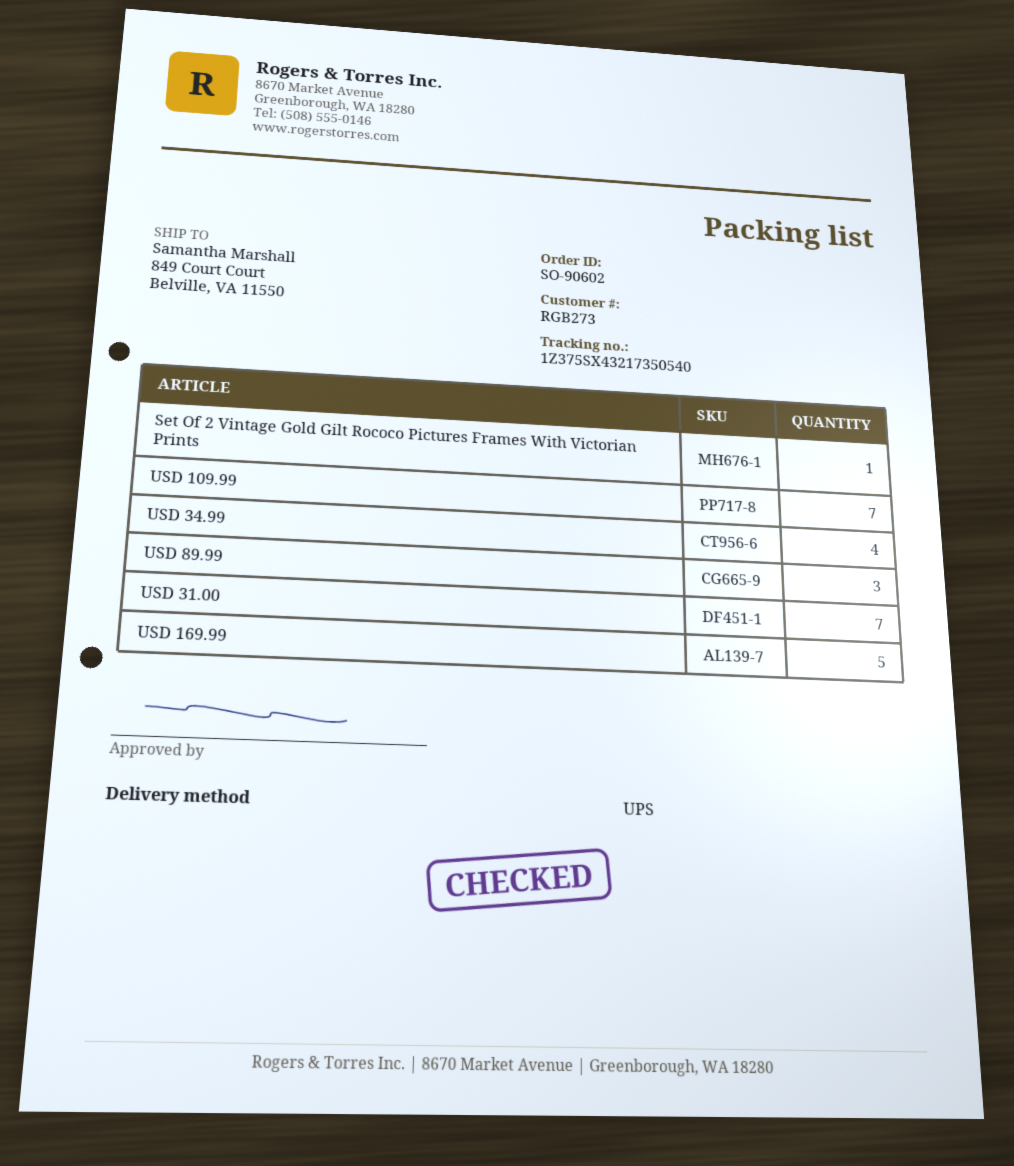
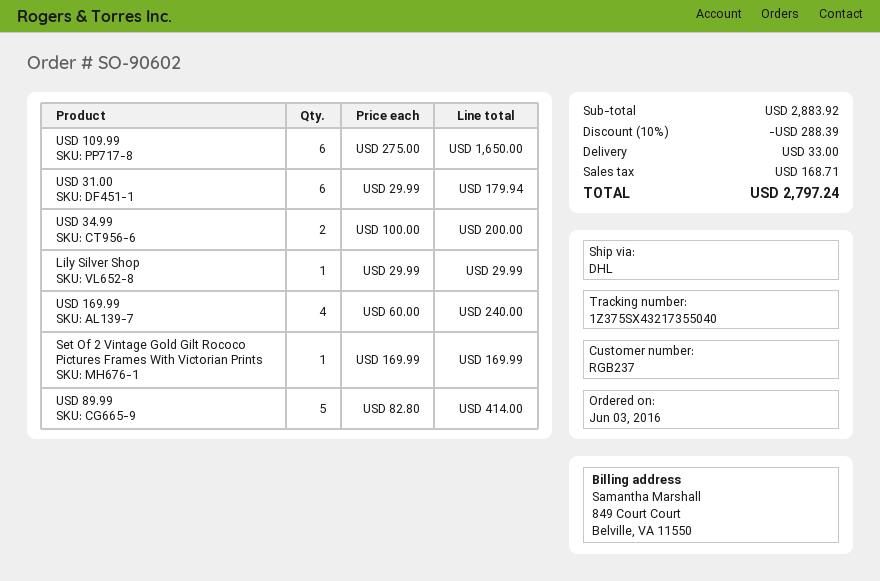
customer number: RGB273 -> RGB237
shipping method: UPS -> DHL
tracking number: 1Z375SX43217350540 -> 1Z375SX43217355040
USD 109.99: 7 -> 6
USD 34.99: 4 -> 2
USD 89.99: 3 -> 5
USD 31.00: 7 -> 6
USD 169.99: 5 -> 4
Lily Silver Shop: none -> 1

